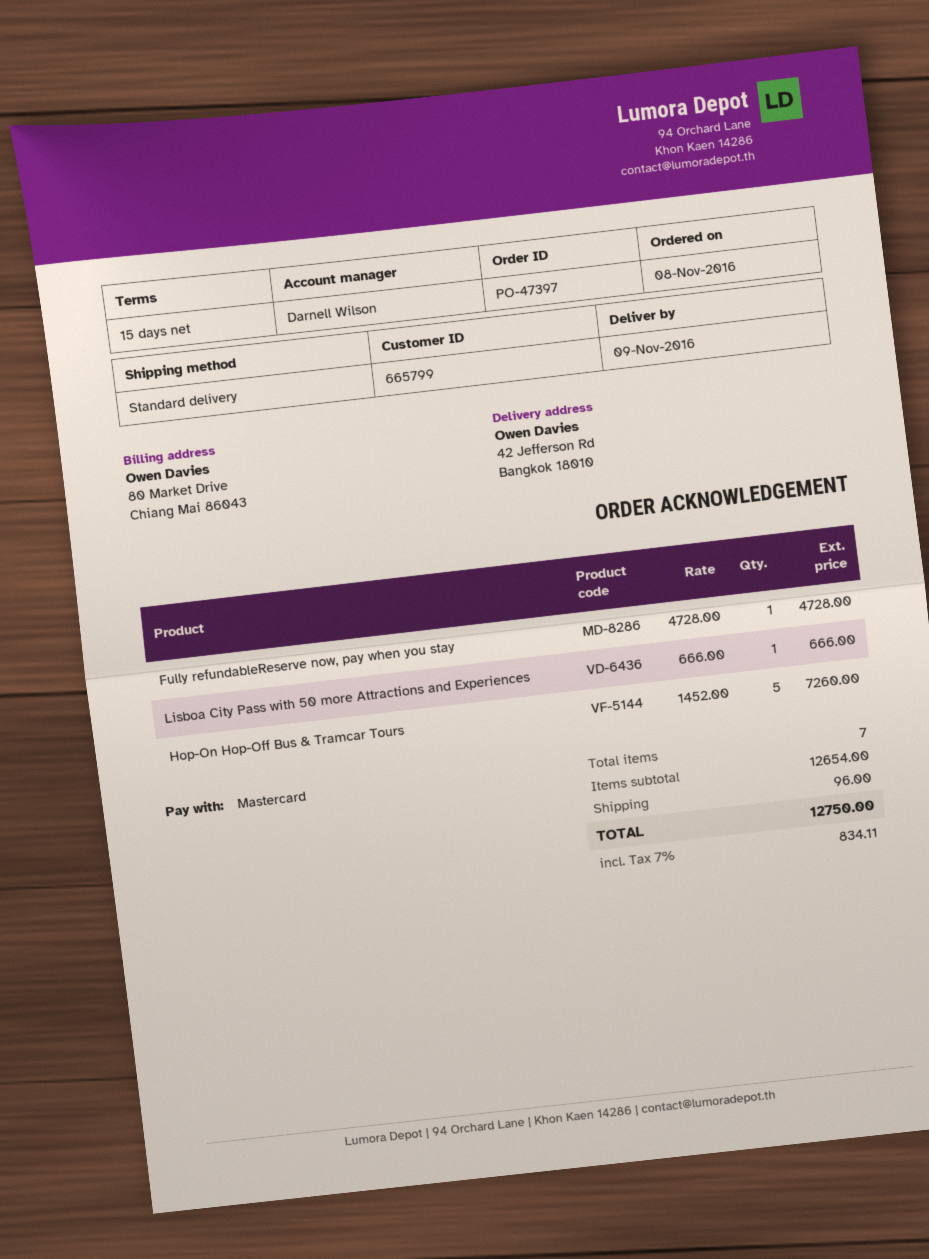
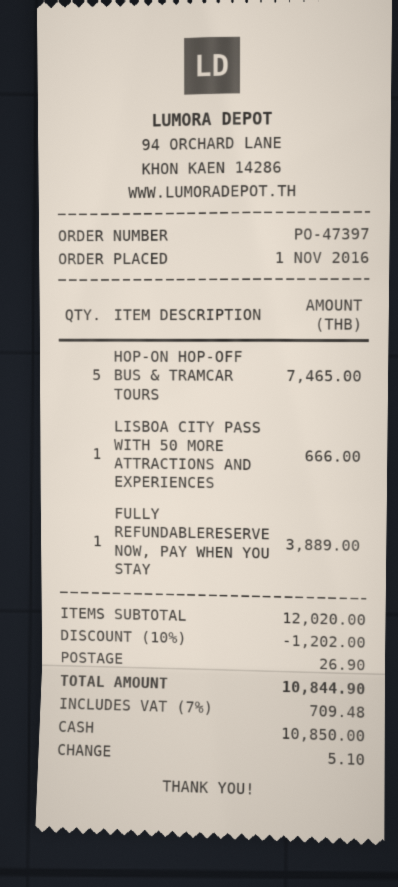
order date: 2016-11-08 -> 2016-11-01
payment method: Mastercard -> cash
Fully refundableReserve now, pay when you stay: 1 for 4728.00 -> 1 for 3889.00
Hop-On Hop-Off Bus & Tramcar Tours: 5 for 7260.00 -> 5 for 7465.00
subtotal: 12654.00 -> 12020.00
discount: none -> 10% = 1202.00
shipping: 96.00 -> 26.90
tax: 7% = 834.11 -> 7% = 709.48
total: 12750.00 -> 10844.90

